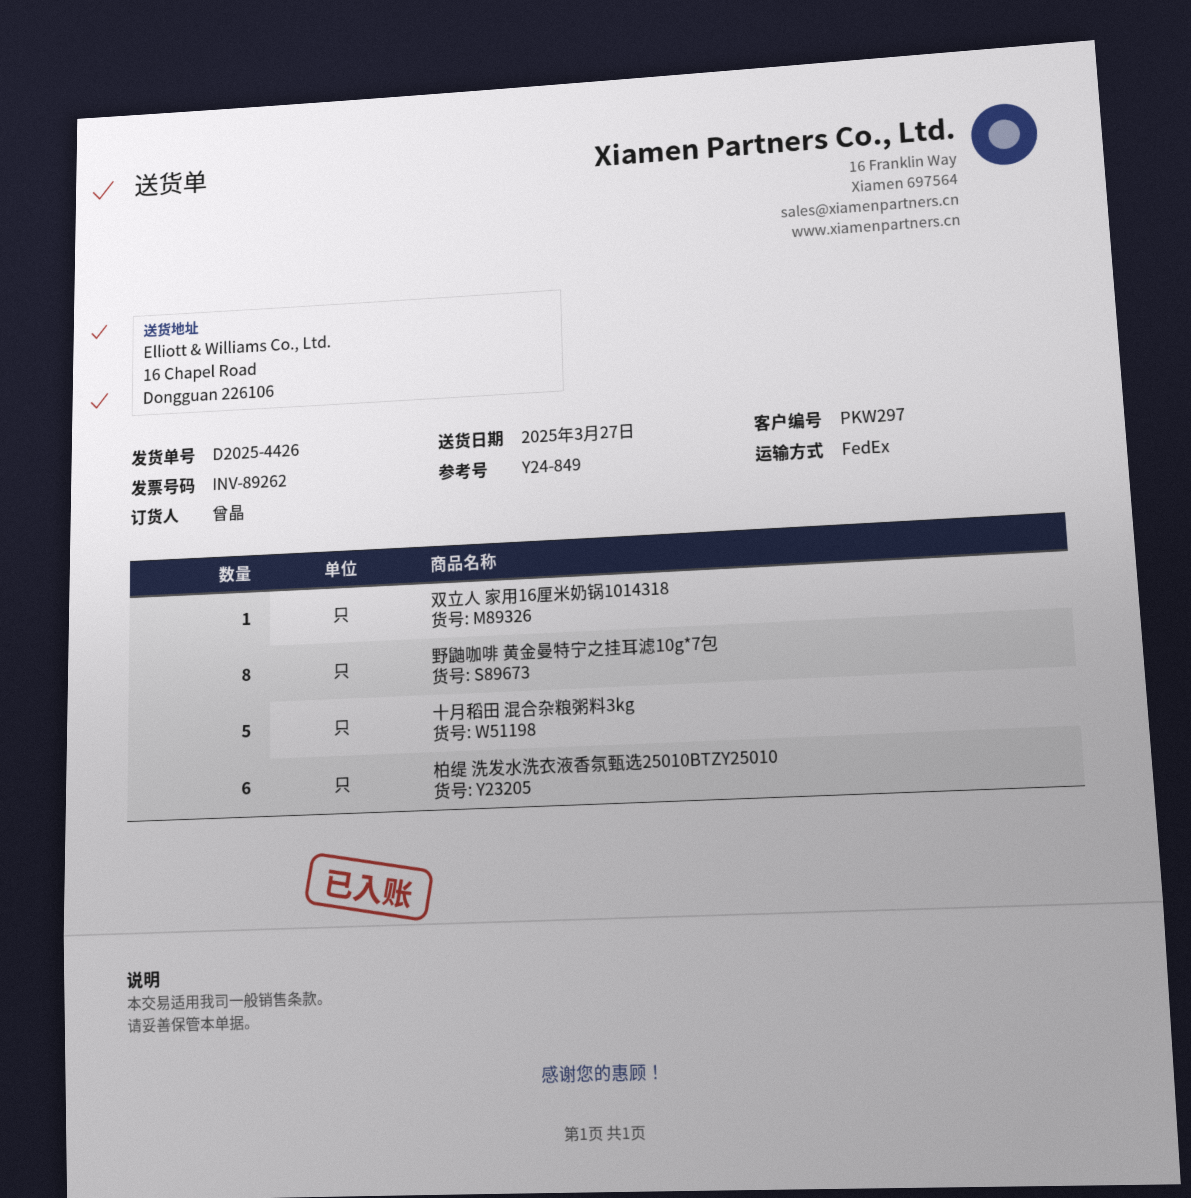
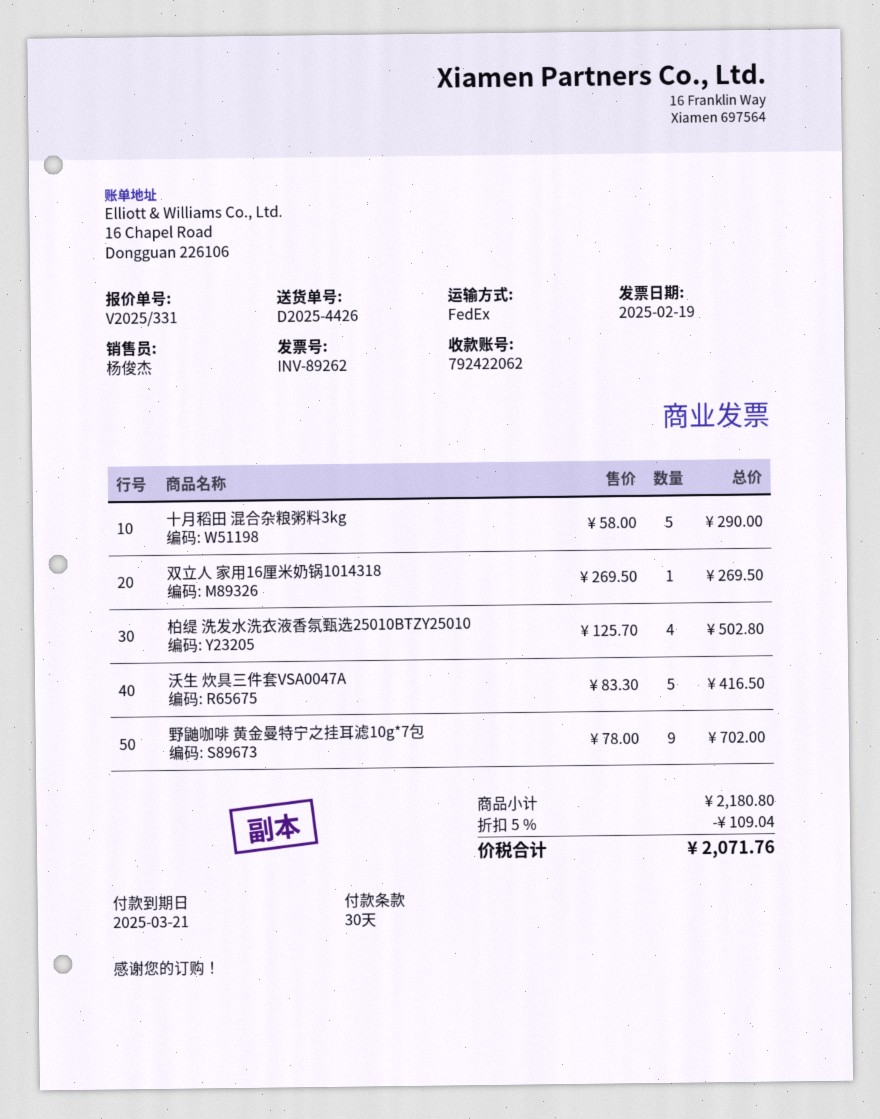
野鼬咖啡 黄金曼特宁之挂耳滤10g*7包: 8 -> 9
柏缇 洗发水洗衣液香氛甄选25010BTZY25010: 6 -> 4
沃生 炊具三件套VSA0047A: none -> 5

